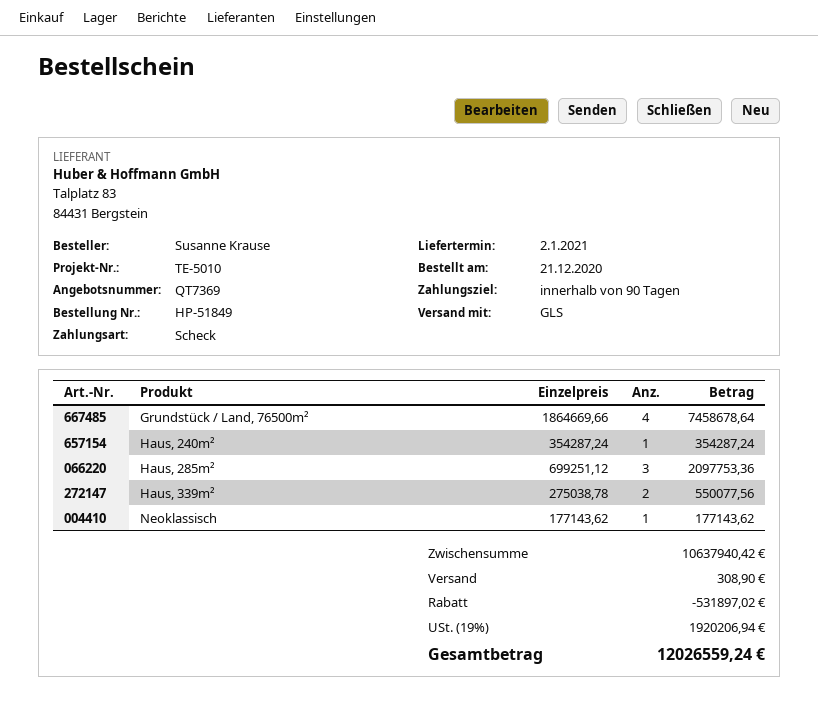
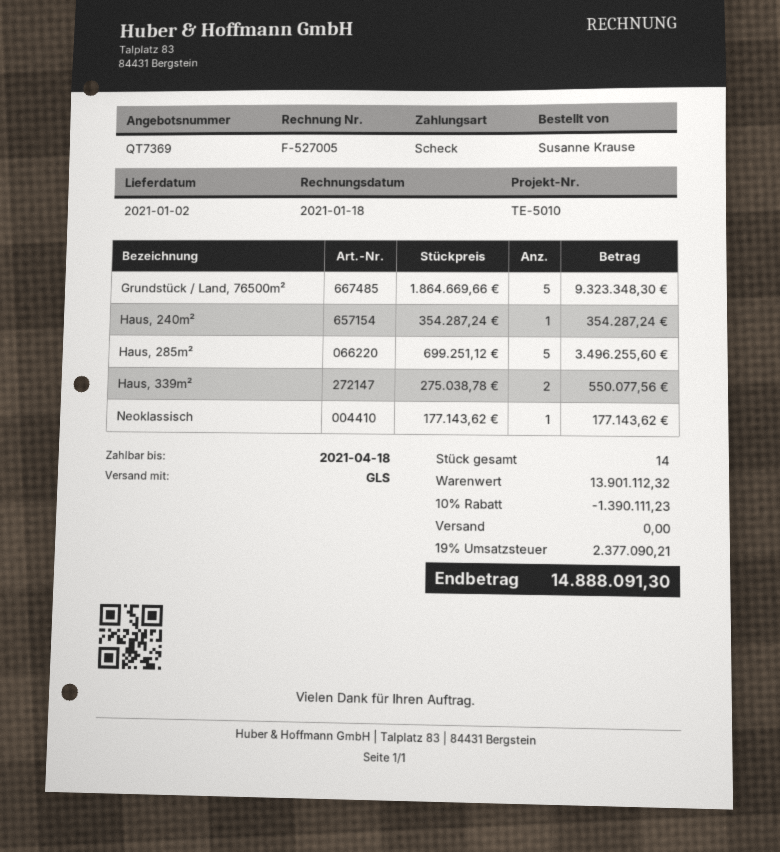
Grundstück / Land, 76500m²: 4 x 1864669.66 = 7458678.64 -> 5 x 1864669.66 = 9323348.30
Haus, 285m²: 3 x 699251.12 = 2097753.36 -> 5 x 699251.12 = 3496255.60
subtotal: 10637940.42 -> 13901112.32
discount: 531897.02 -> 1390111.23
shipping: 308.90 -> 0.00
tax: 19% = 1920206.94 -> 19% = 2377090.21
total: 12026559.24 -> 14888091.30

